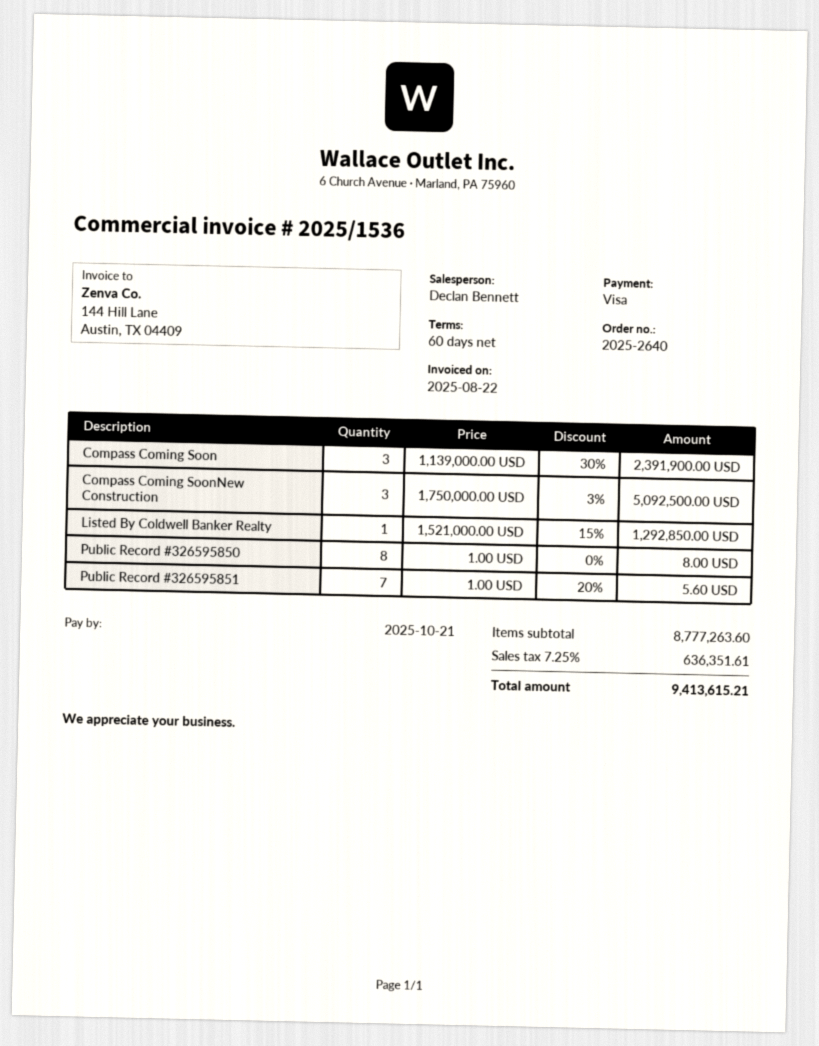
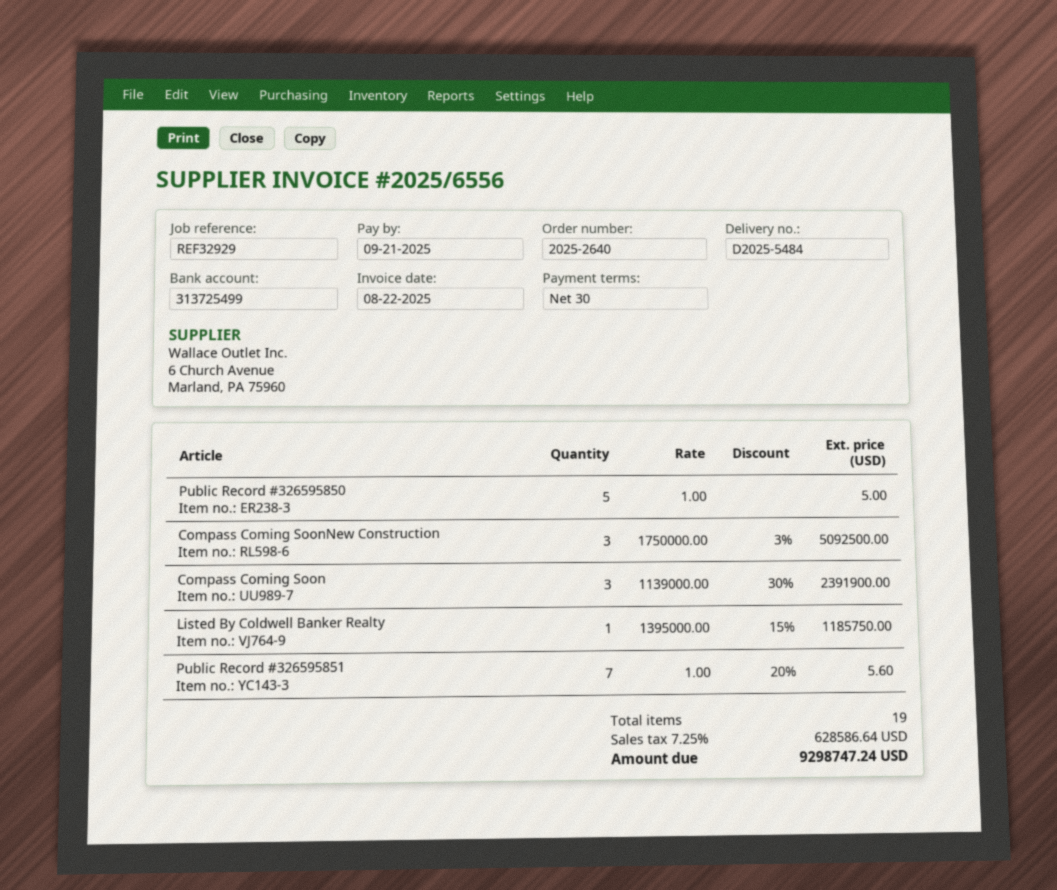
invoice number: 2025/1536 -> 2025/6556
payment terms: 60 days -> 30 days
due date: 2025-10-21 -> 2025-09-21
Listed By Coldwell Banker Realty: 1 x 1521000.00 - 15% = 1292850.00 -> 1 x 1395000.00 - 15% = 1185750.00
Public Record #326595850: 8 x 1.00 = 8.00 -> 5 x 1.00 = 5.00
tax: 7.25% = 636351.61 -> 7.25% = 628586.64
total: 9413615.21 -> 9298747.24

